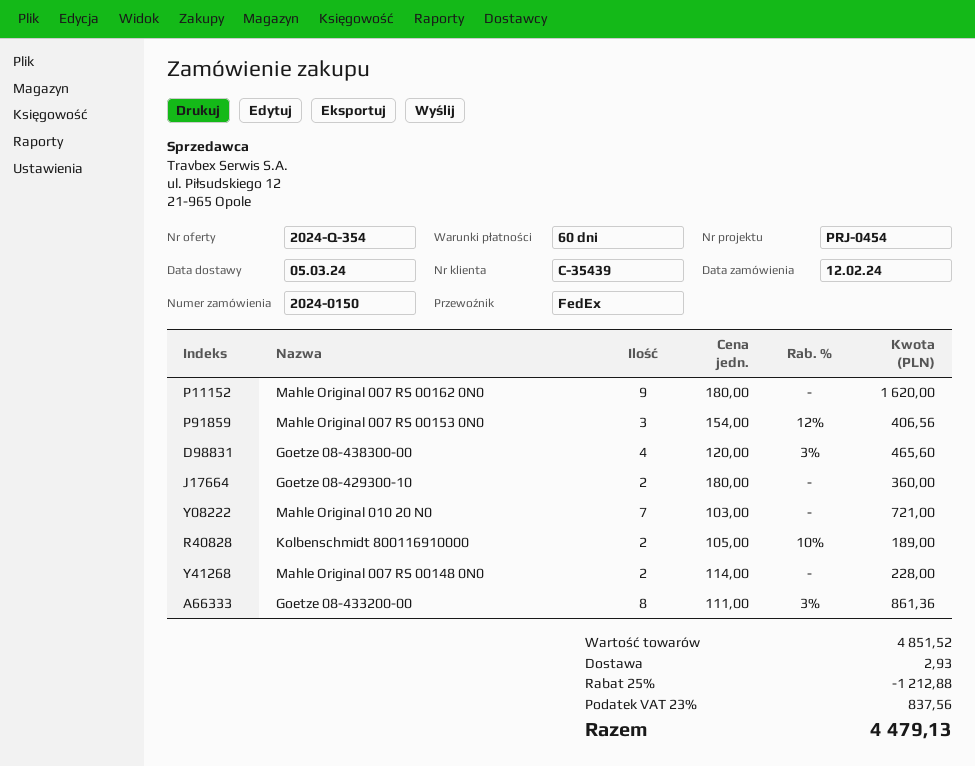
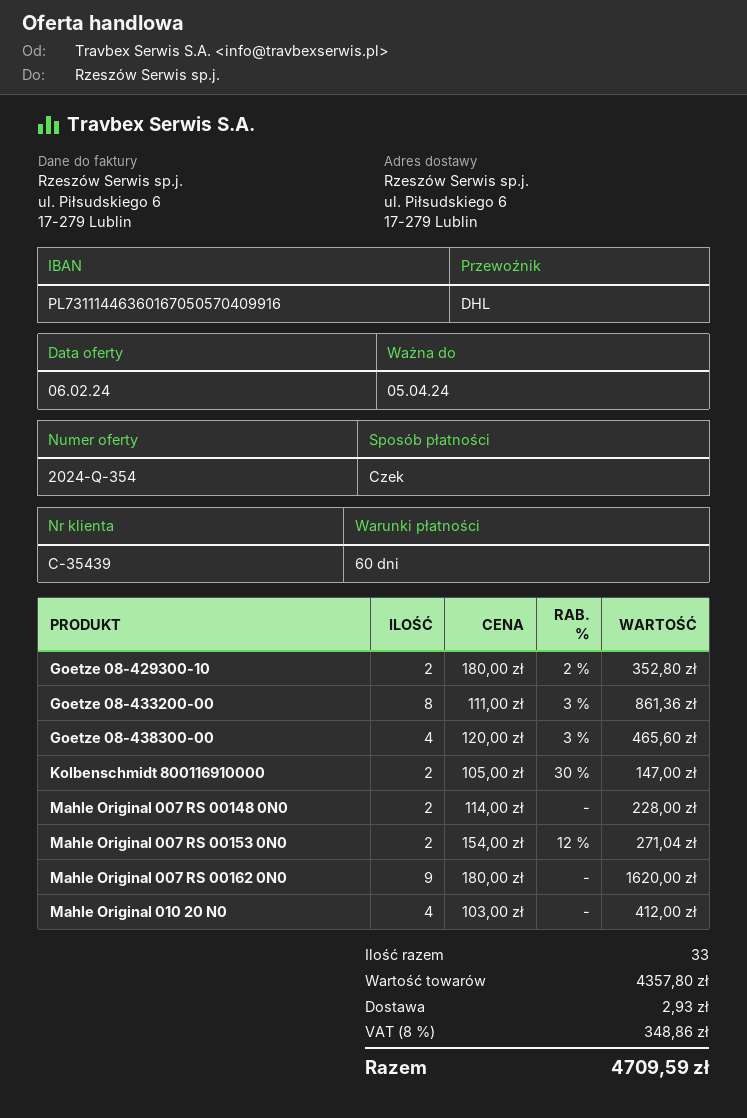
shipping method: FedEx -> DHL
Mahle Original 007 RS 00153 0N0: 3 x 154.00 - 12% = 406.56 -> 2 x 154.00 - 12% = 271.04
Goetze 08-429300-10: 2 x 180.00 = 360.00 -> 2 x 180.00 - 2% = 352.80
Mahle Original 010 20 N0: 7 x 103.00 = 721.00 -> 4 x 103.00 = 412.00
Kolbenschmidt 800116910000: 2 x 105.00 - 10% = 189.00 -> 2 x 105.00 - 30% = 147.00
subtotal: 4851.52 -> 4357.80
discount: 25% = 1212.88 -> none
tax: 23% = 837.56 -> 8% = 348.86
total: 4479.13 -> 4709.59

